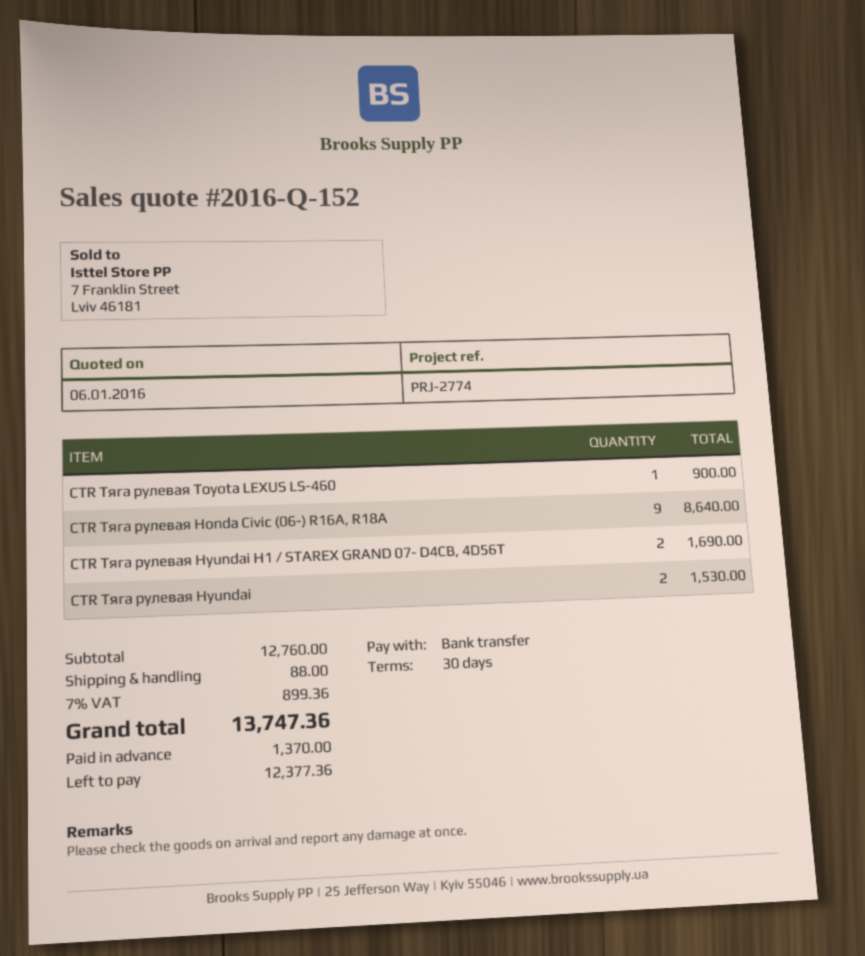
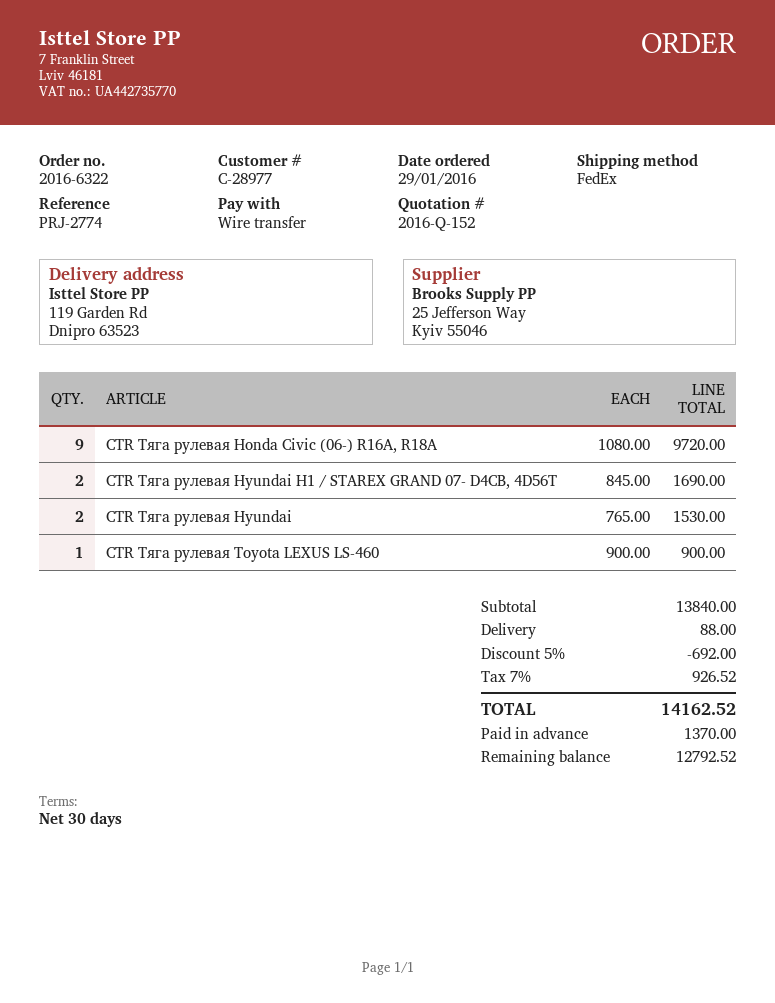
CTR Тяга рулевая Honda Civic (06-) R16A, R18A: 9 for 8640.00 -> 9 for 9720.00
subtotal: 12760.00 -> 13840.00
discount: none -> 5% = 692.00
tax: 7% = 899.36 -> 7% = 926.52
total: 13747.36 -> 14162.52
balance: 12377.36 -> 12792.52

